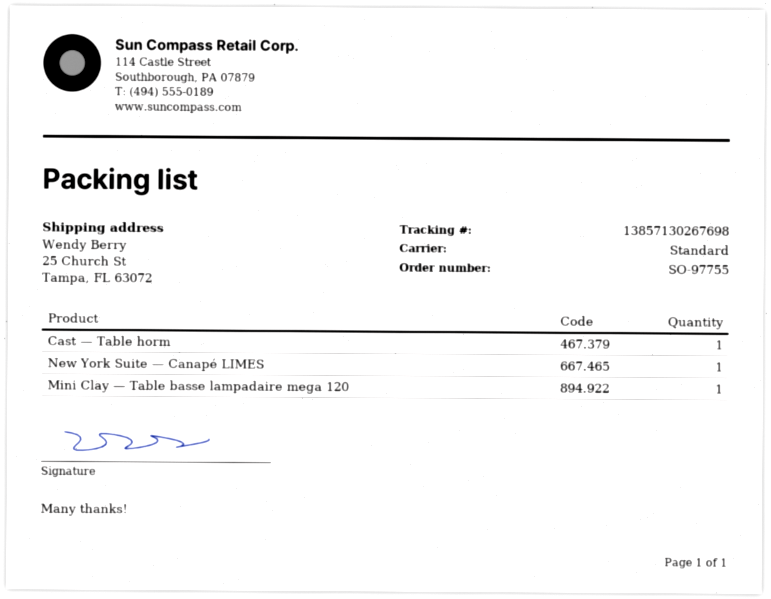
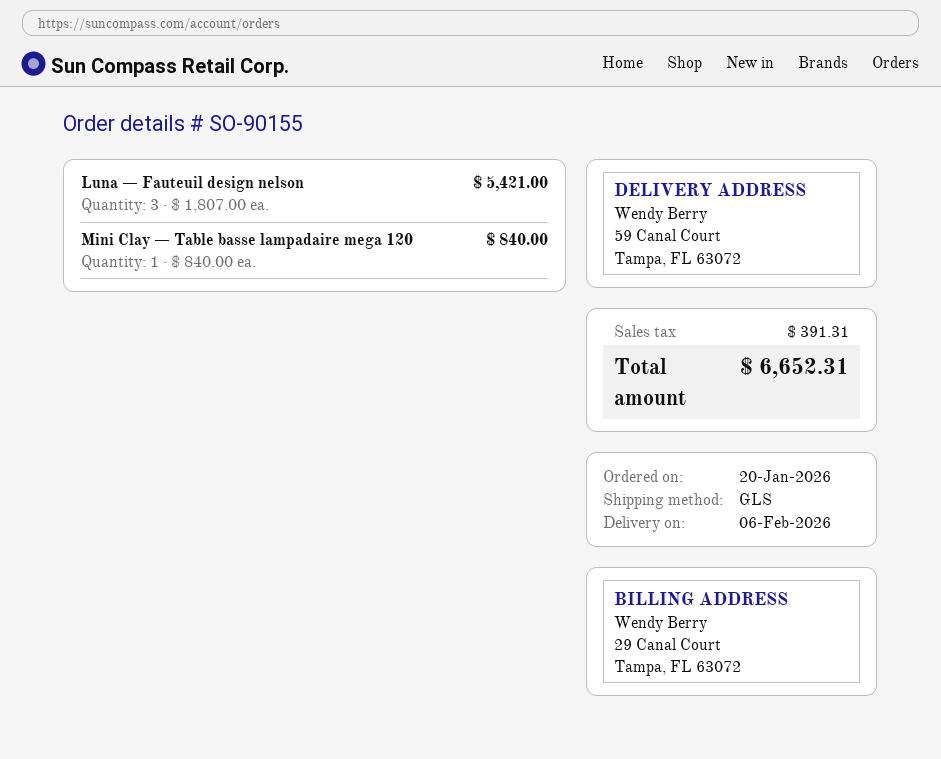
order number: SO-97755 -> SO-90155
shipping method: standard -> GLS
ship to: 25 Church St, Tampa, FL 63072 -> 59 Canal Court, Tampa, FL 63072
Cast — Table horm: 1 -> none
New York Suite — Canapé LIMES: 1 -> none
Luna — Fauteuil design nelson: none -> 3

